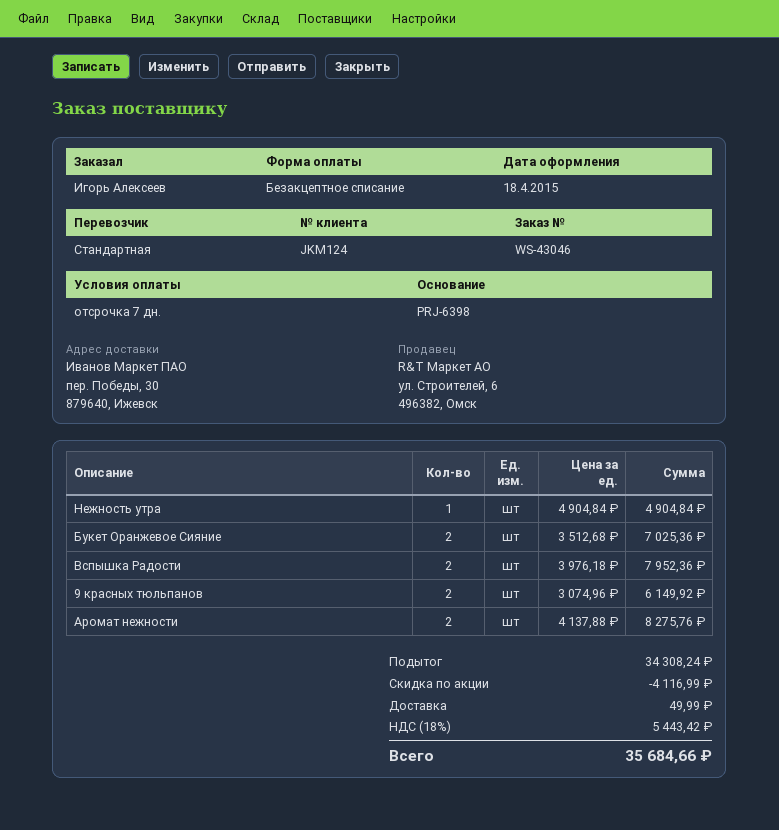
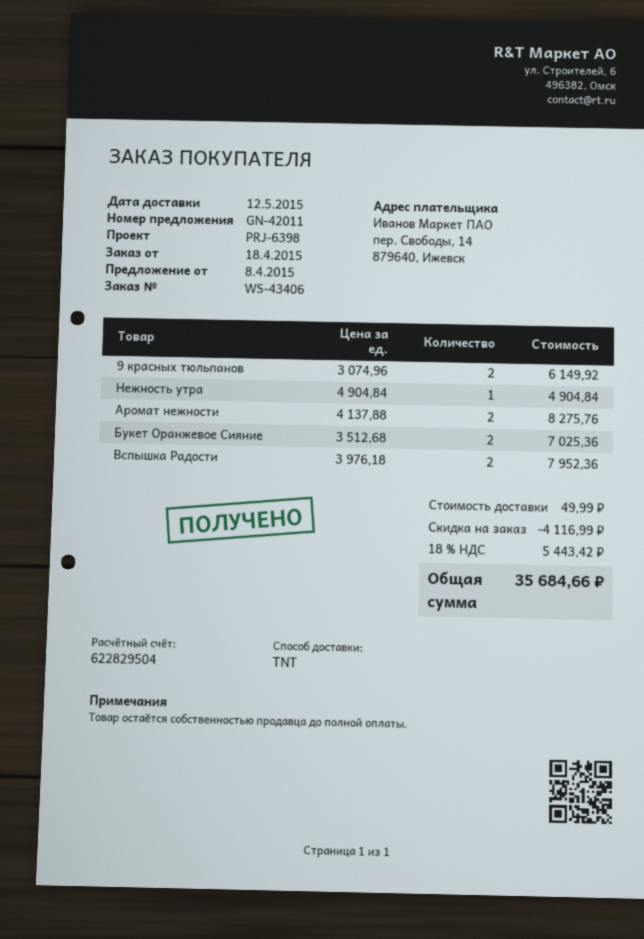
order number: WS-43046 -> WS-43406
shipping method: standard -> TNT

